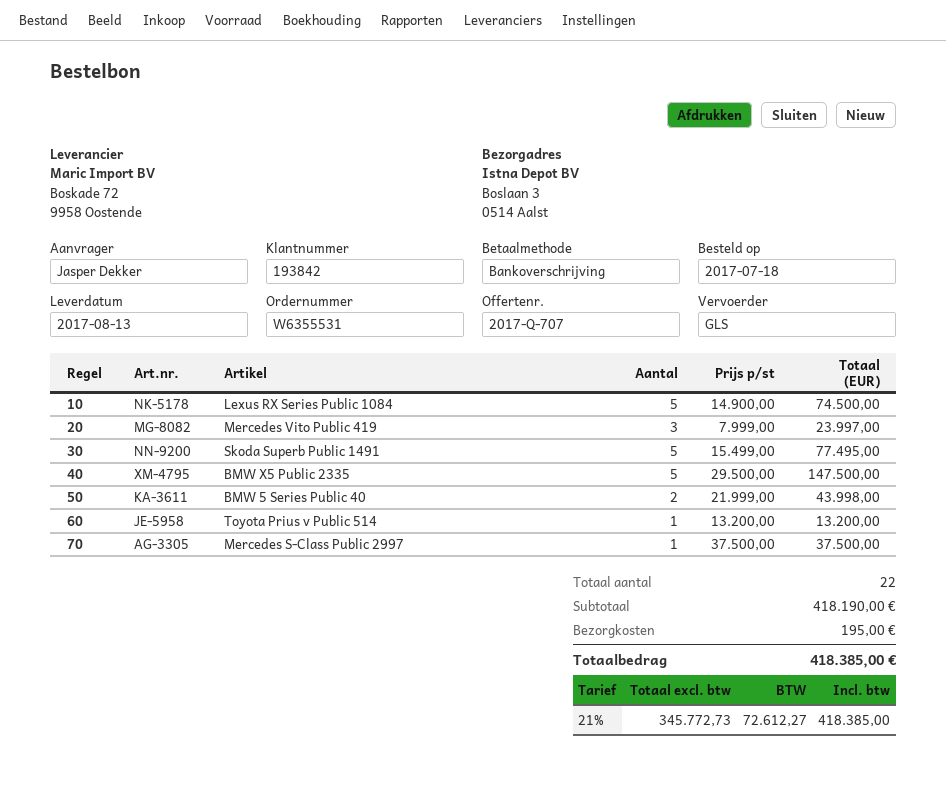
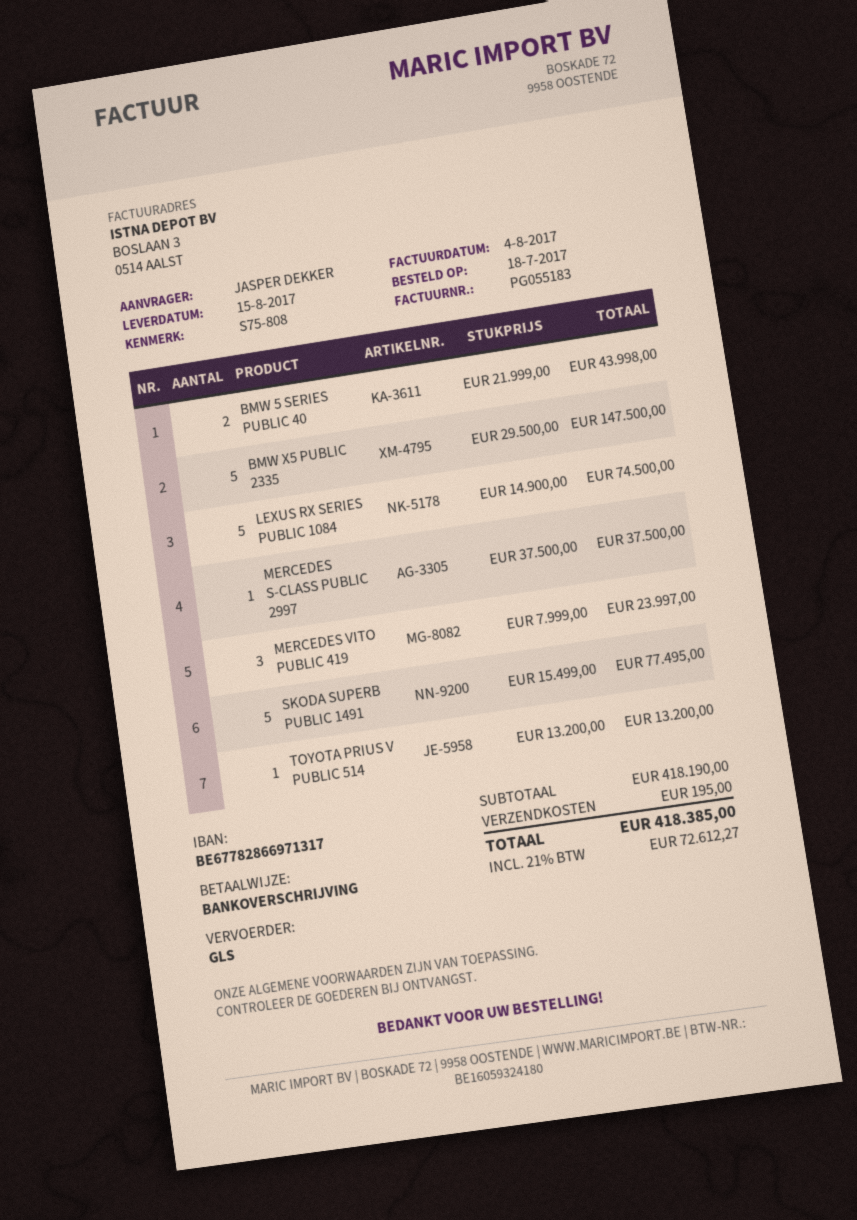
delivery date: 2017-08-13 -> 2017-08-15

